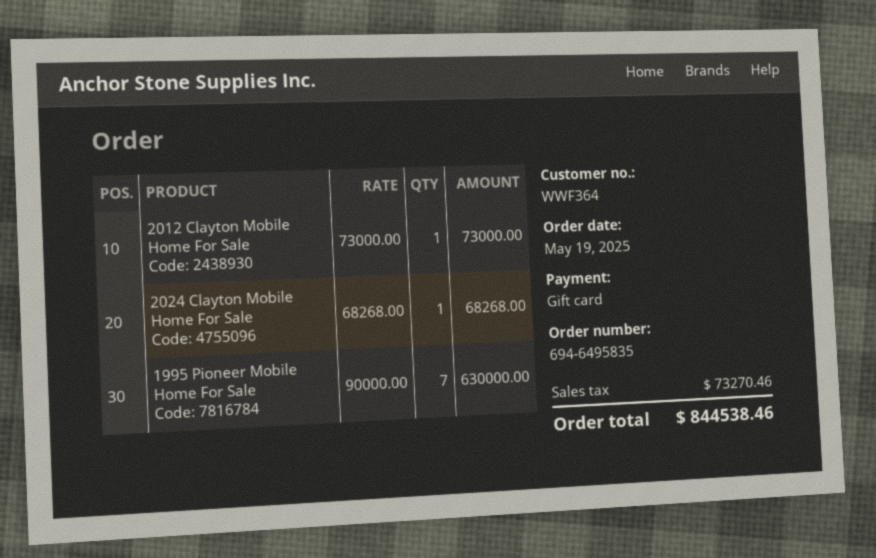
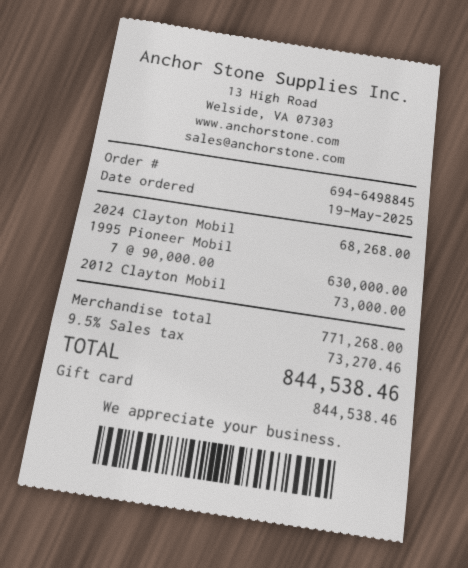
order number: 694-6495835 -> 694-6498845

